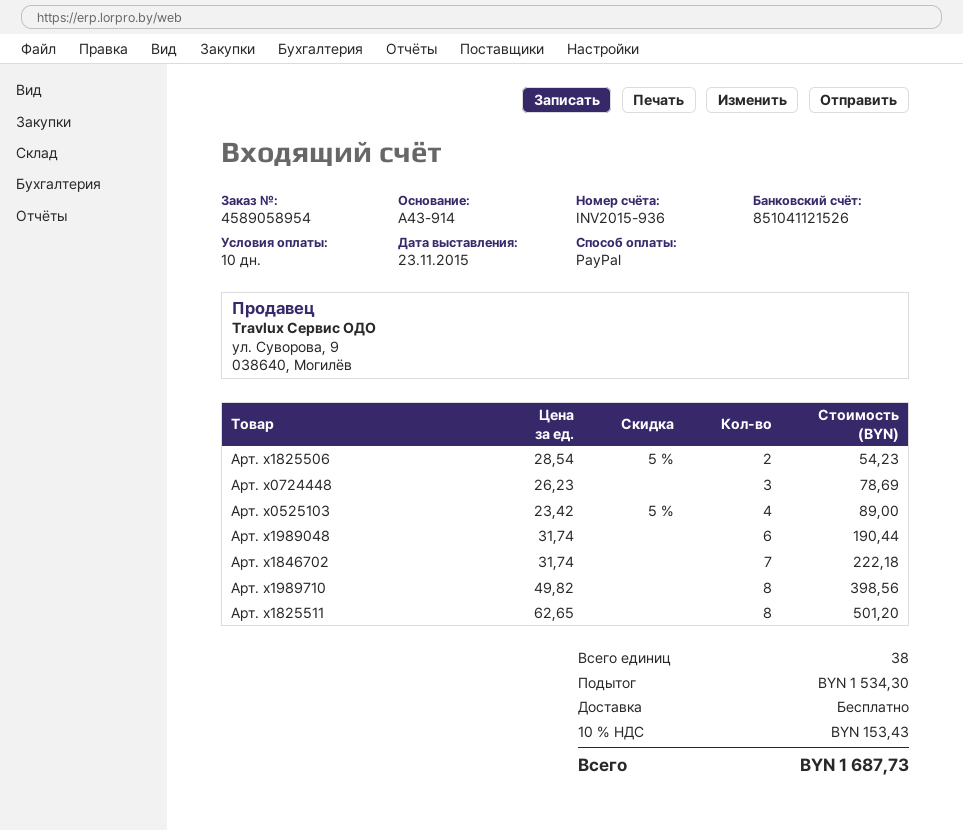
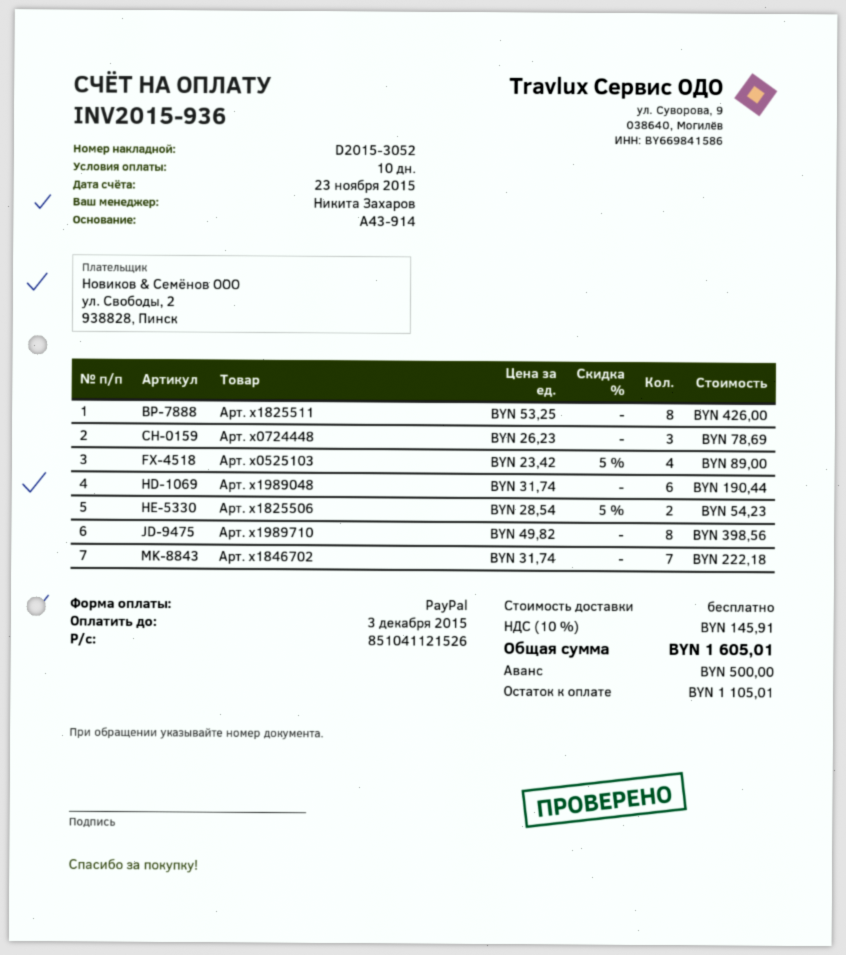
Арт. x1825511: 8 x 62.65 = 501.20 -> 8 x 53.25 = 426.00
tax: 10% = 153.43 -> 10% = 145.91
total: 1687.73 -> 1605.01

